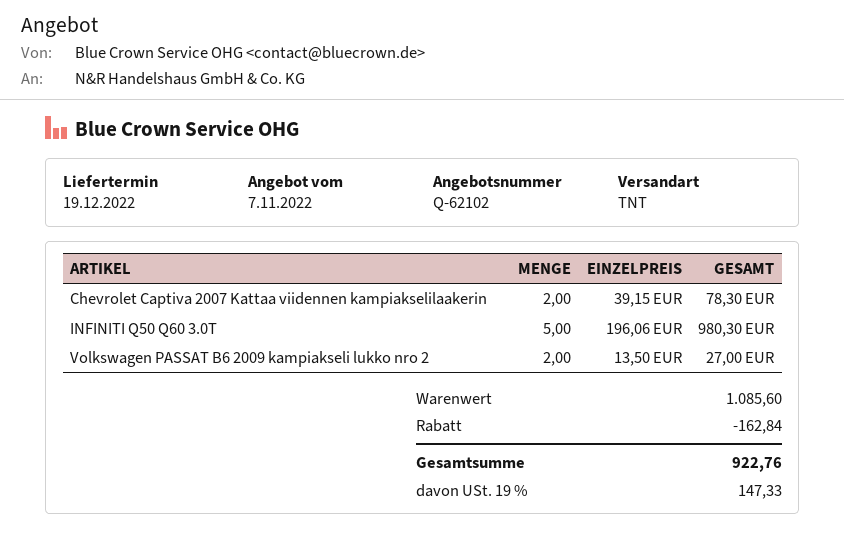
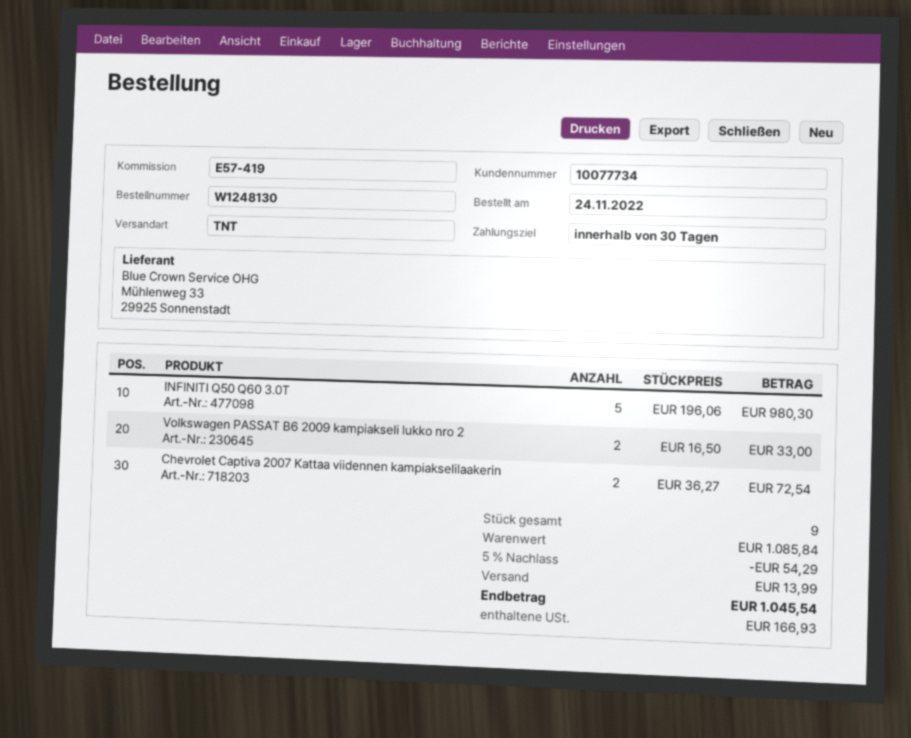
Chevrolet Captiva 2007 Kattaa viidennen kampiakselilaakerin: 2 x 39.15 = 78.30 -> 2 x 36.27 = 72.54
Volkswagen PASSAT B6 2009 kampiakseli lukko nro 2: 2 x 13.50 = 27.00 -> 2 x 16.50 = 33.00
subtotal: 1085.60 -> 1085.84
discount: 162.84 -> 54.29
shipping: none -> 13.99
tax: 147.33 -> 166.93
total: 922.76 -> 1045.54

